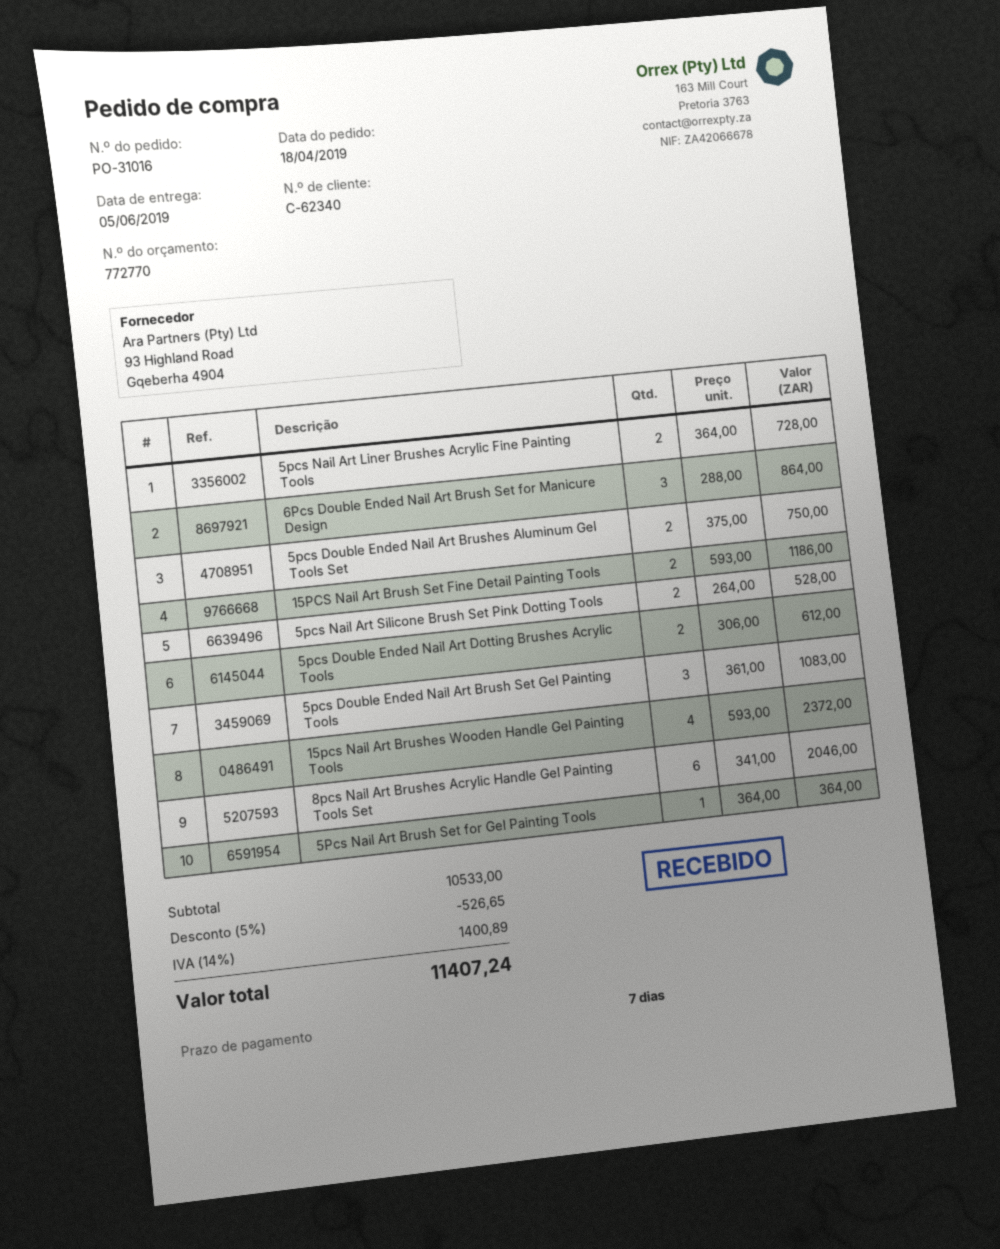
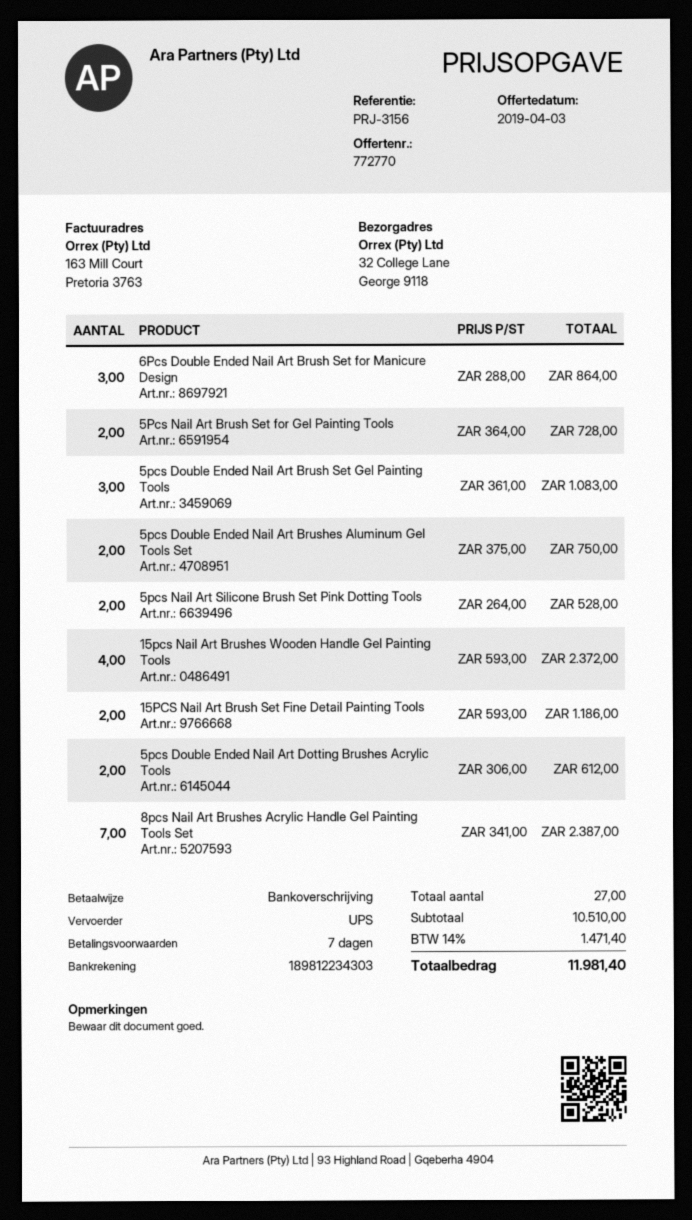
5pcs Nail Art Liner Brushes Acrylic Fine Painting Tools: 2 x 364.00 = 728.00 -> none
8pcs Nail Art Brushes Acrylic Handle Gel Painting Tools Set: 6 x 341.00 = 2046.00 -> 7 x 341.00 = 2387.00
5Pcs Nail Art Brush Set for Gel Painting Tools: 1 x 364.00 = 364.00 -> 2 x 364.00 = 728.00
subtotal: 10533.00 -> 10510.00
discount: 5% = 526.65 -> none
tax: 14% = 1400.89 -> 14% = 1471.40
total: 11407.24 -> 11981.40

